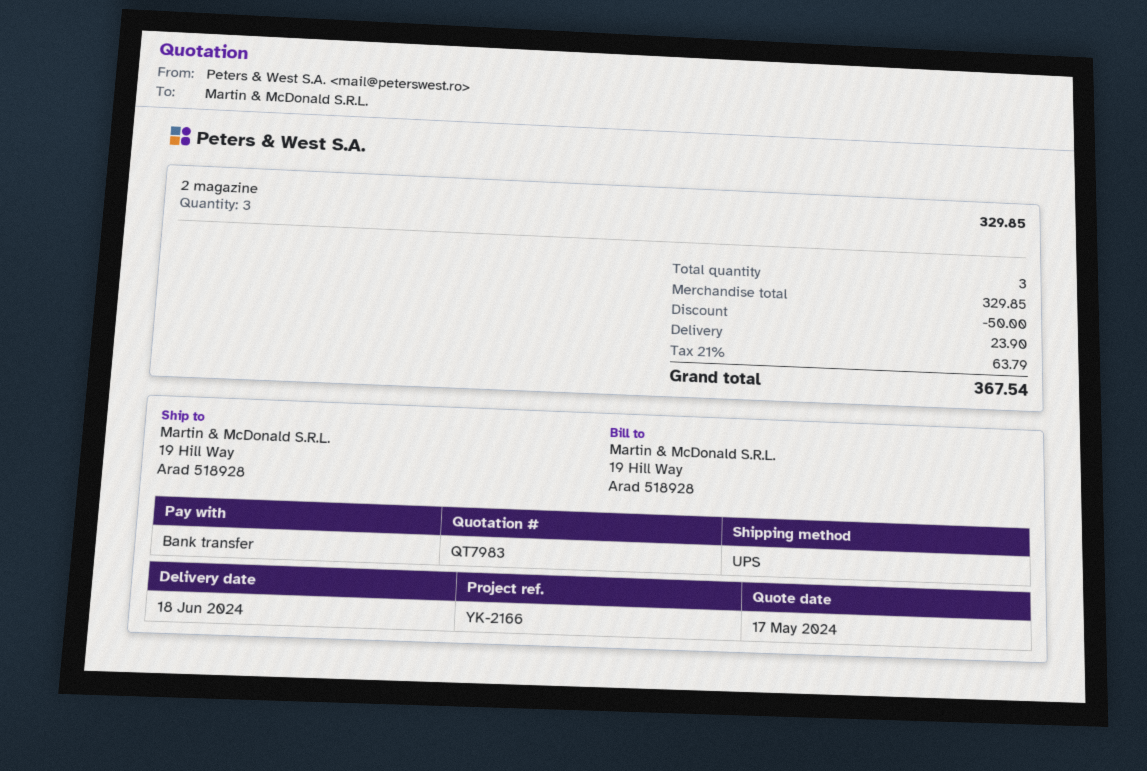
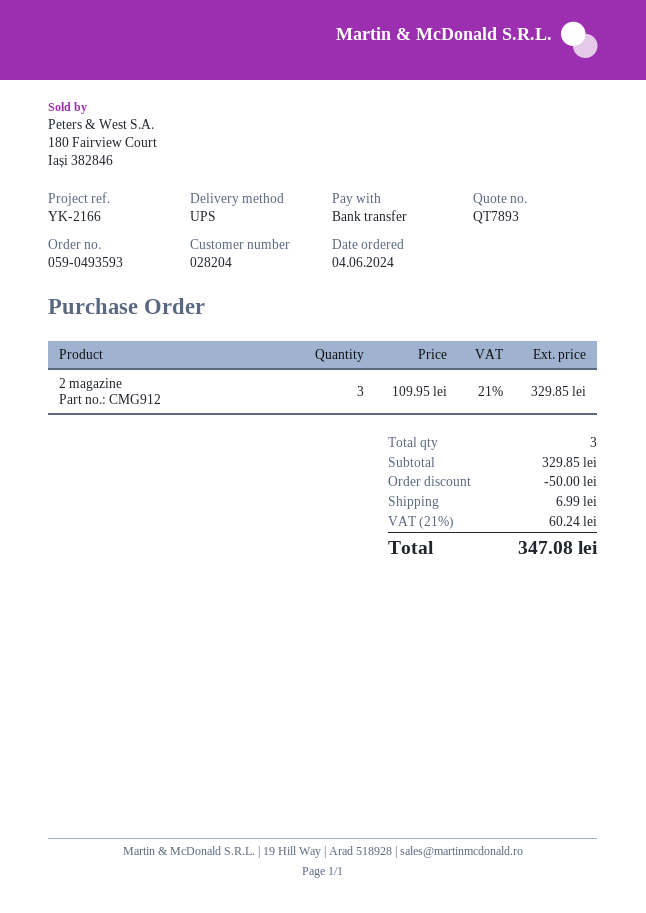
quote number: QT7983 -> QT7893
shipping: 23.90 -> 6.99
tax: 21% = 63.79 -> 21% = 60.24
total: 367.54 -> 347.08

